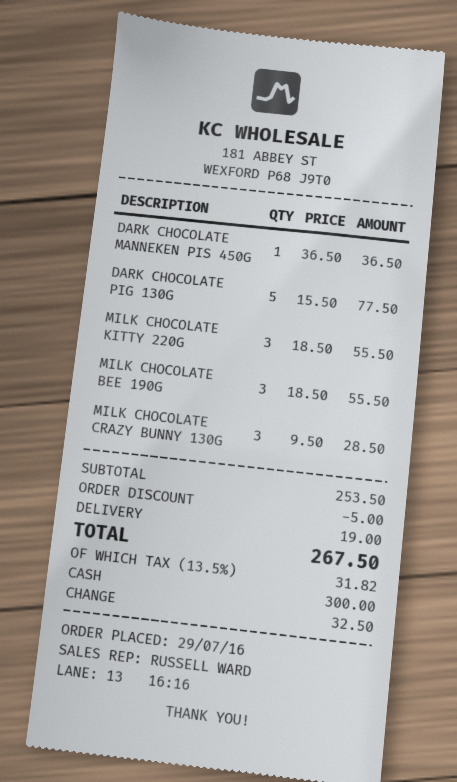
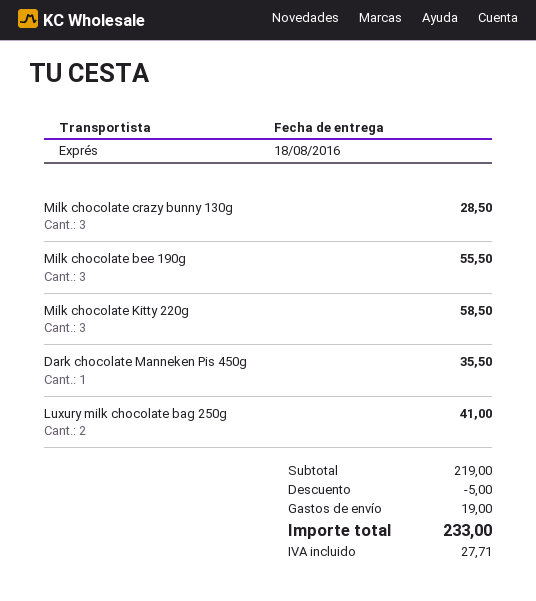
DARK CHOCOLATE MANNEKEN PIS 450G: 1 for 36.50 -> 1 for 35.50
DARK CHOCOLATE PIG 130G: 5 for 77.50 -> none
MILK CHOCOLATE KITTY 220G: 3 for 55.50 -> 3 for 58.50
Luxury milk chocolate bag 250g: none -> 2 for 41.00
subtotal: 253.50 -> 219.00
tax: 31.82 -> 27.71
total: 267.50 -> 233.00

